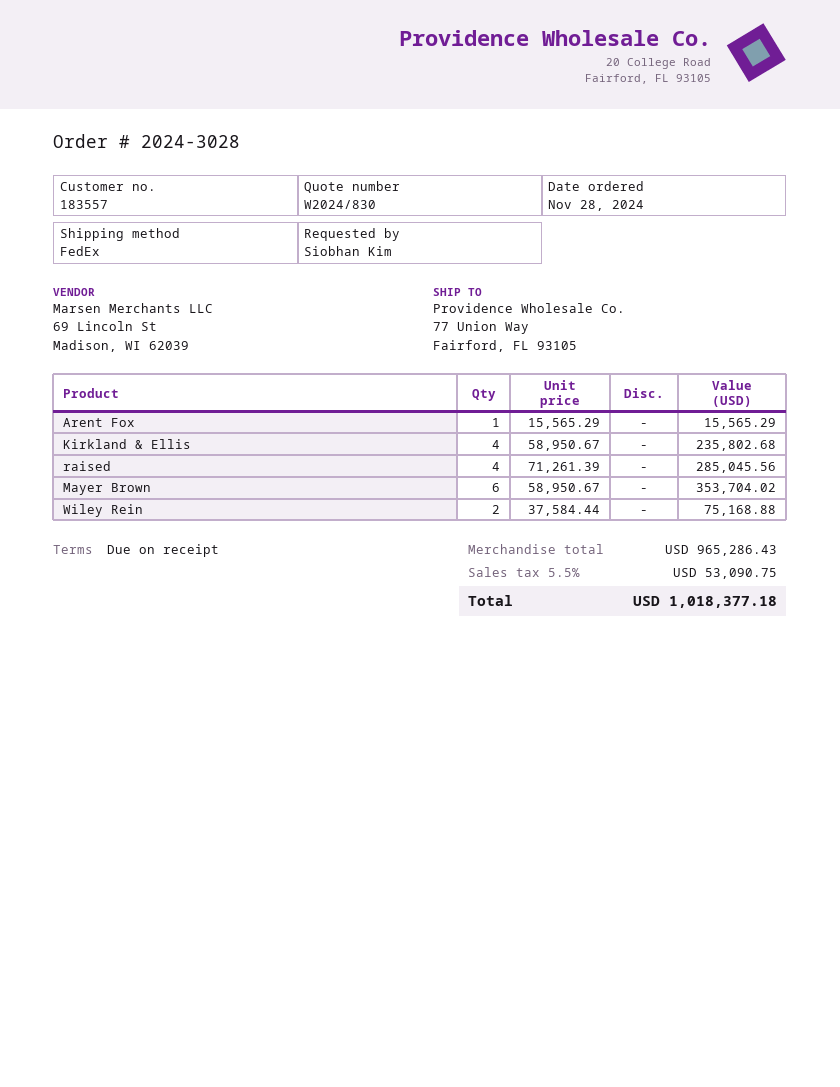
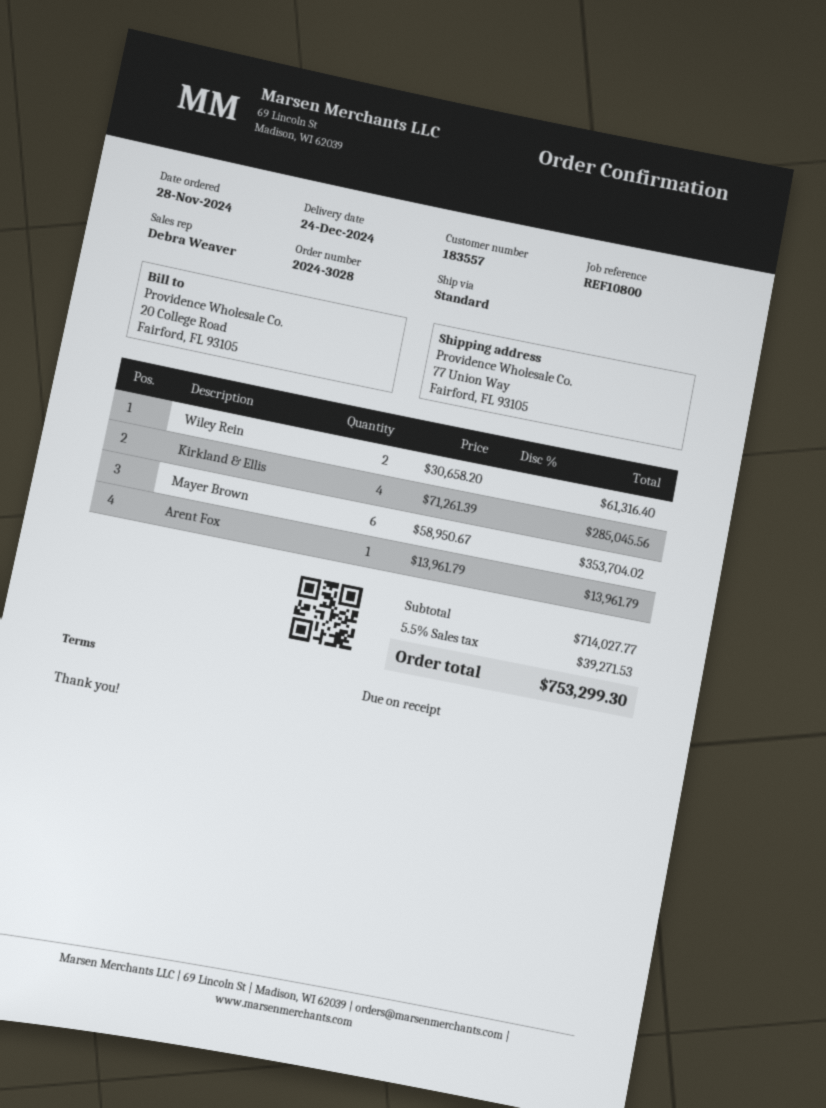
shipping method: FedEx -> standard
Arent Fox: 1 x 15565.29 = 15565.29 -> 1 x 13961.79 = 13961.79
Kirkland & Ellis: 4 x 58950.67 = 235802.68 -> 4 x 71261.39 = 285045.56
raised: 4 x 71261.39 = 285045.56 -> none
Wiley Rein: 2 x 37584.44 = 75168.88 -> 2 x 30658.20 = 61316.40
subtotal: 965286.43 -> 714027.77
tax: 5.5% = 53090.75 -> 5.5% = 39271.53
total: 1018377.18 -> 753299.30

